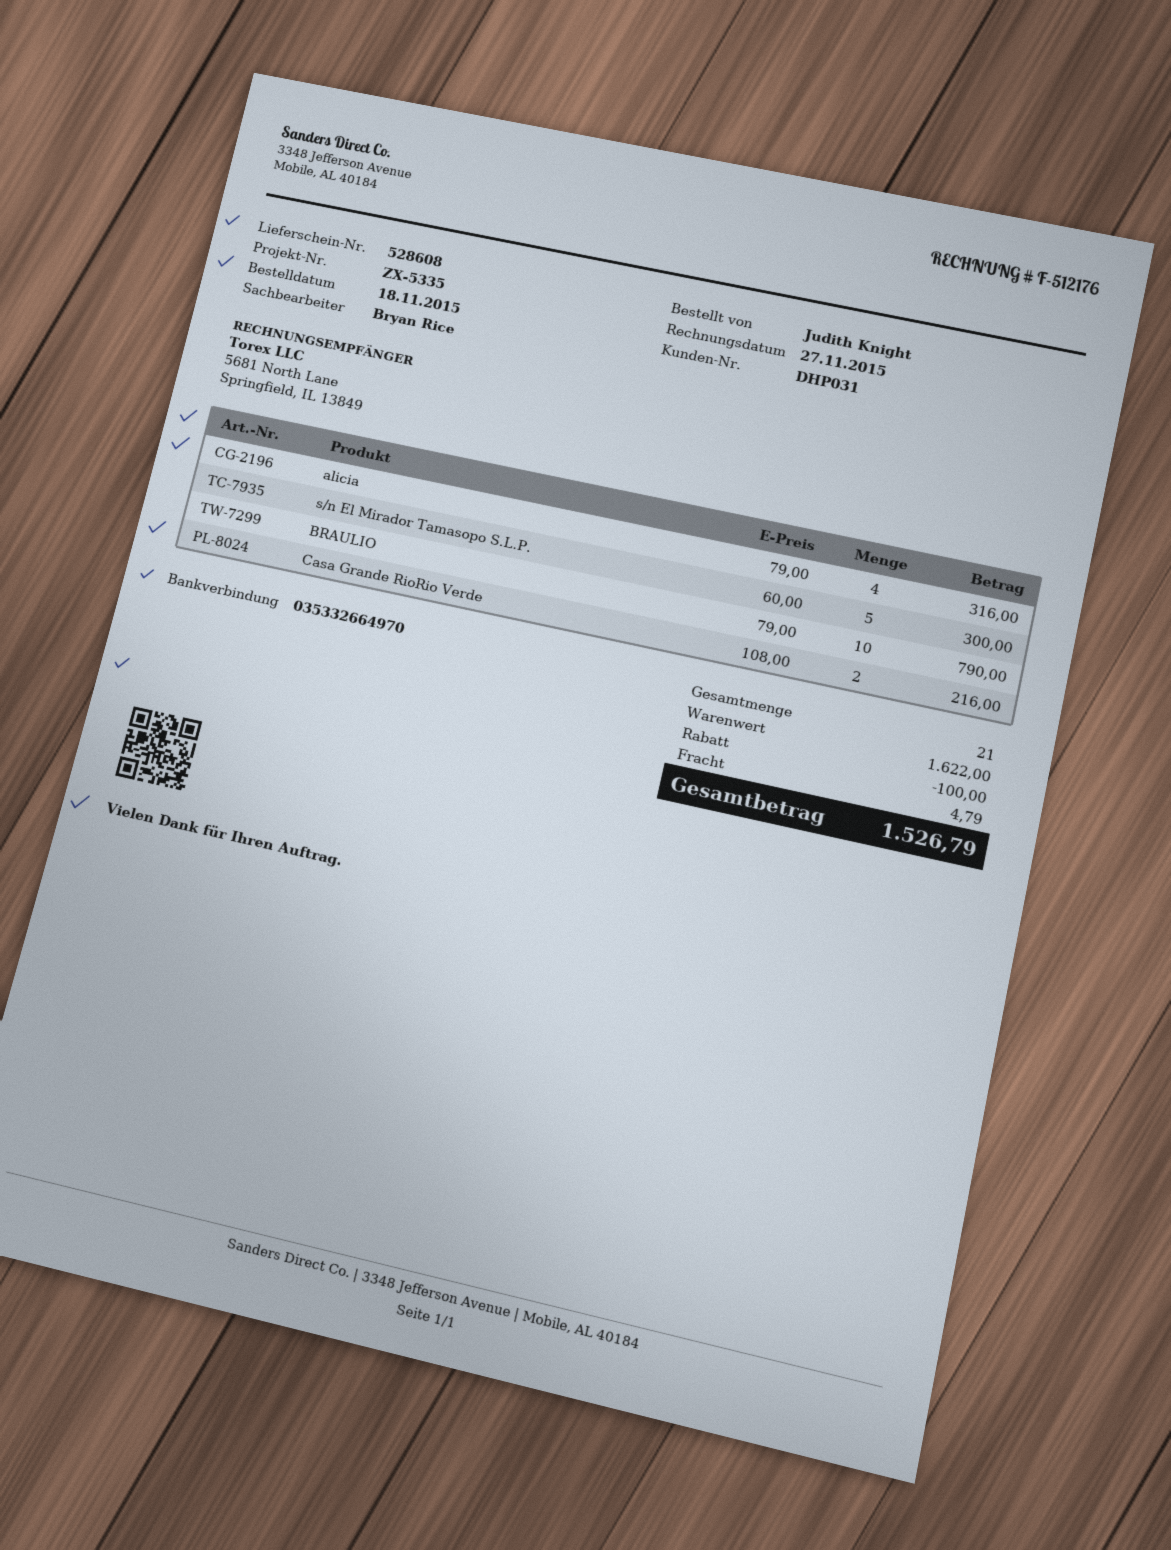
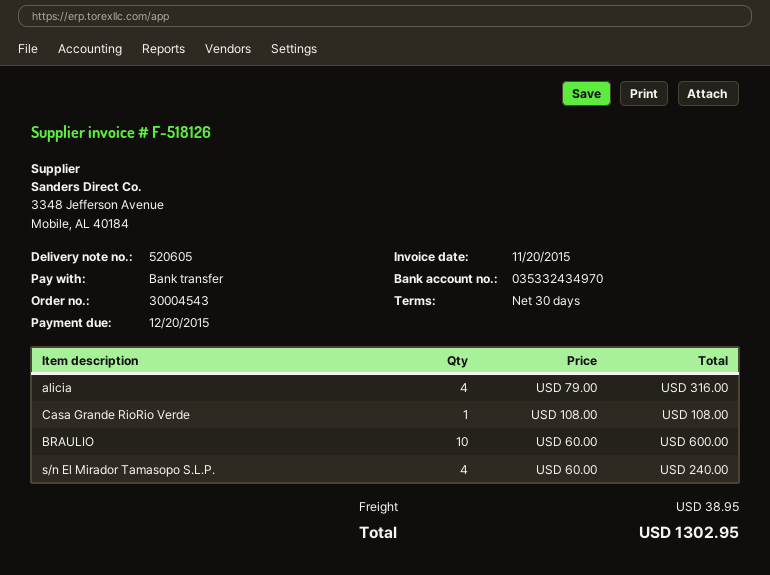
delivery note number: 528608 -> 520605
invoice number: F-512176 -> F-518126
invoice date: 2015-11-27 -> 2015-11-20
bank account: 035332664970 -> 035332434970
s/n El Mirador Tamasopo S.L.P.: 5 x 60.00 = 300.00 -> 4 x 60.00 = 240.00
BRAULIO: 10 x 79.00 = 790.00 -> 10 x 60.00 = 600.00
Casa Grande RioRio Verde: 2 x 108.00 = 216.00 -> 1 x 108.00 = 108.00
discount: 100.00 -> none
shipping: 4.79 -> 38.95
total: 1526.79 -> 1302.95

